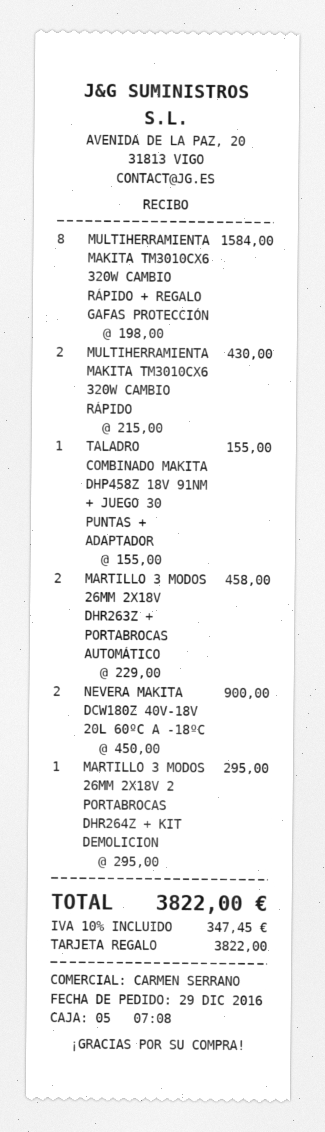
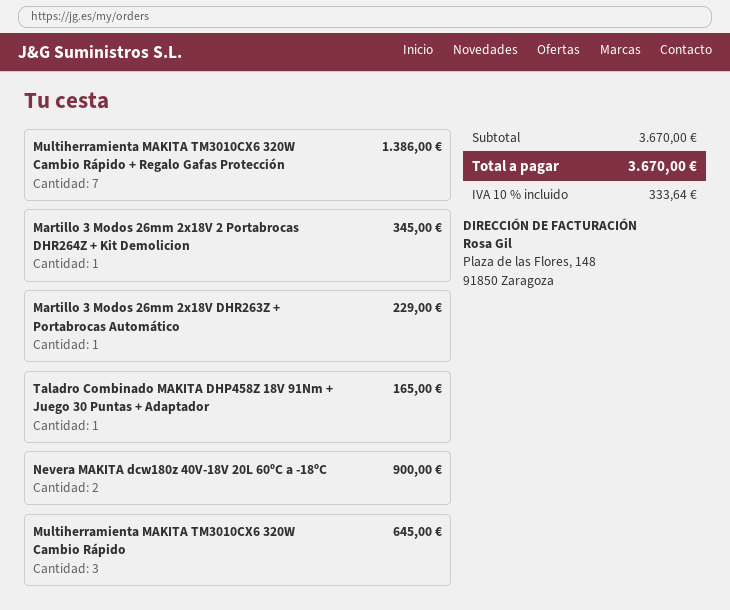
MULTIHERRAMIENTA MAKITA TM3010CX6 320W CAMBIO RÁPIDO + REGALO GAFAS PROTECCIÓN: 8 for 1584.00 -> 7 for 1386.00
MULTIHERRAMIENTA MAKITA TM3010CX6 320W CAMBIO RÁPIDO: 2 for 430.00 -> 3 for 645.00
TALADRO COMBINADO MAKITA DHP458Z 18V 91NM + JUEGO 30 PUNTAS + ADAPTADOR: 1 for 155.00 -> 1 for 165.00
MARTILLO 3 MODOS 26MM 2X18V DHR263Z + PORTABROCAS AUTOMÁTICO: 2 for 458.00 -> 1 for 229.00
MARTILLO 3 MODOS 26MM 2X18V 2 PORTABROCAS DHR264Z + KIT DEMOLICION: 1 for 295.00 -> 1 for 345.00
tax: 10% = 347.45 -> 10% = 333.64
total: 3822.00 -> 3670.00

